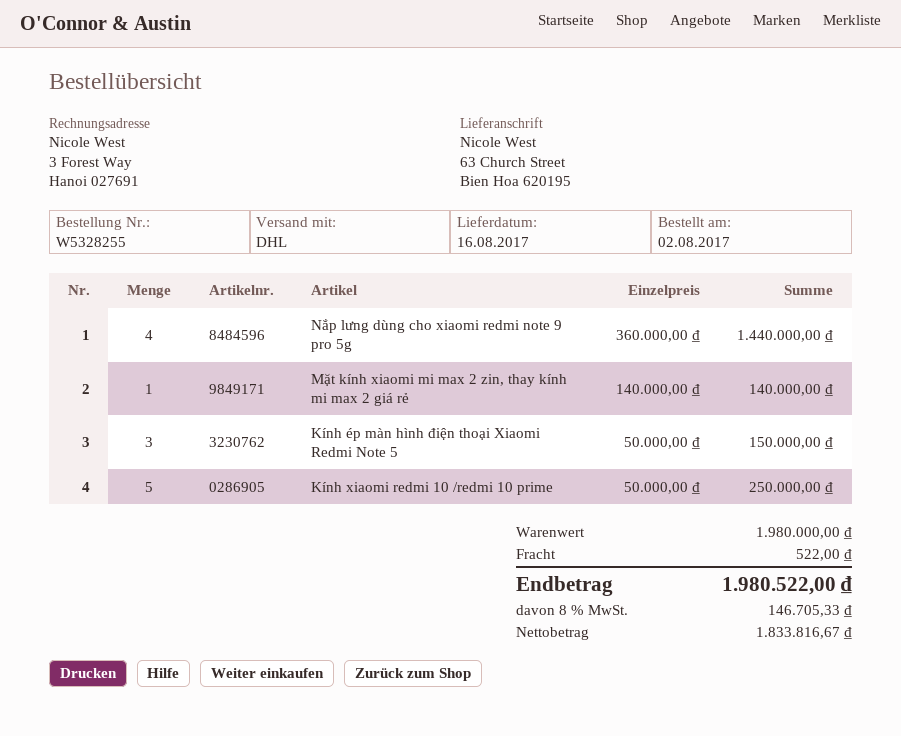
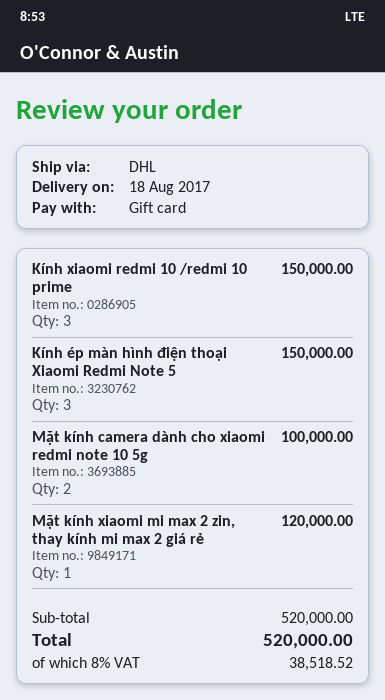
delivery date: 2017-08-16 -> 2017-08-18
Nắp lưng dùng cho xiaomi redmi note 9 pro 5g: 4 for 1440000.00 -> none
Mặt kính xiaomi mi max 2 zin, thay kính mi max 2 giá rẻ: 1 for 140000.00 -> 1 for 120000.00
Kính xiaomi redmi 10 /redmi 10 prime: 5 for 250000.00 -> 3 for 150000.00
Mặt kính camera dành cho xiaomi redmi note 10 5g: none -> 2 for 100000.00
subtotal: 1980000.00 -> 520000.00
shipping: 522.00 -> none
tax: 8% = 146705.33 -> 8% = 38518.52
total: 1980522.00 -> 520000.00

